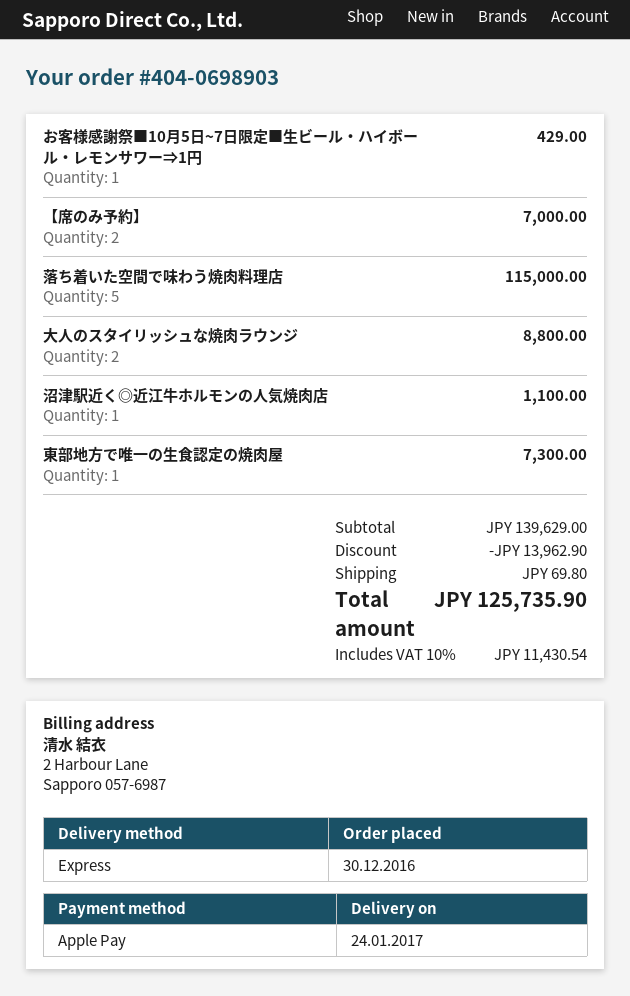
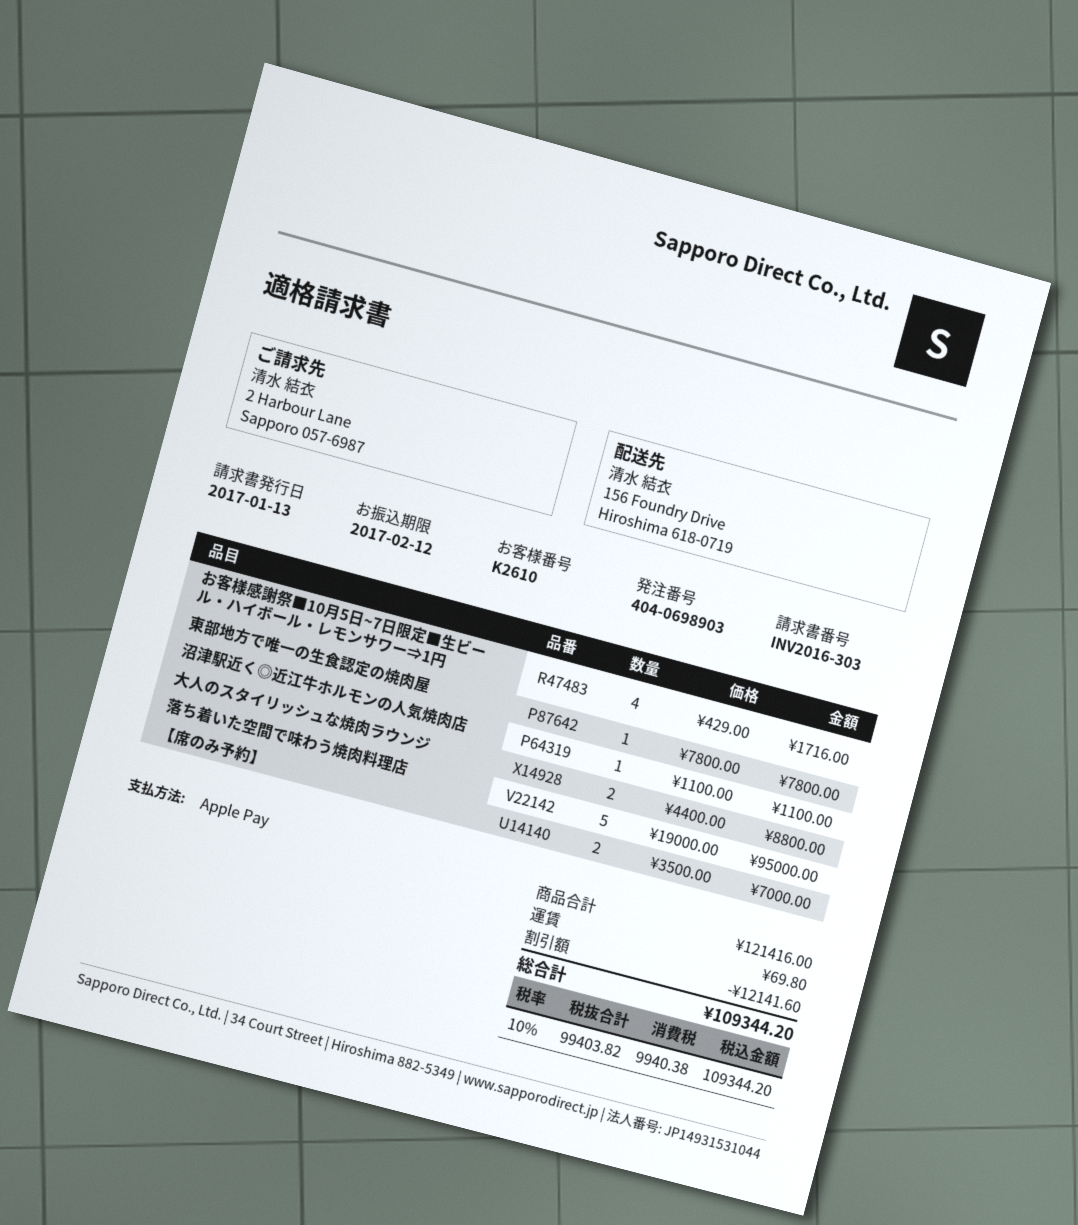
お客様感謝祭■10月5日~7日限定■生ビール・ハイボール・レモンサワー⇒1円: 1 for 429.00 -> 4 for 1716.00
落ち着いた空間で味わう焼肉料理店: 5 for 115000.00 -> 5 for 95000.00
東部地方で唯一の生食認定の焼肉屋: 1 for 7300.00 -> 1 for 7800.00
subtotal: 139629.00 -> 121416.00
discount: 13962.90 -> 12141.60
tax: 10% = 11430.54 -> 10% = 9940.38
total: 125735.90 -> 109344.20

